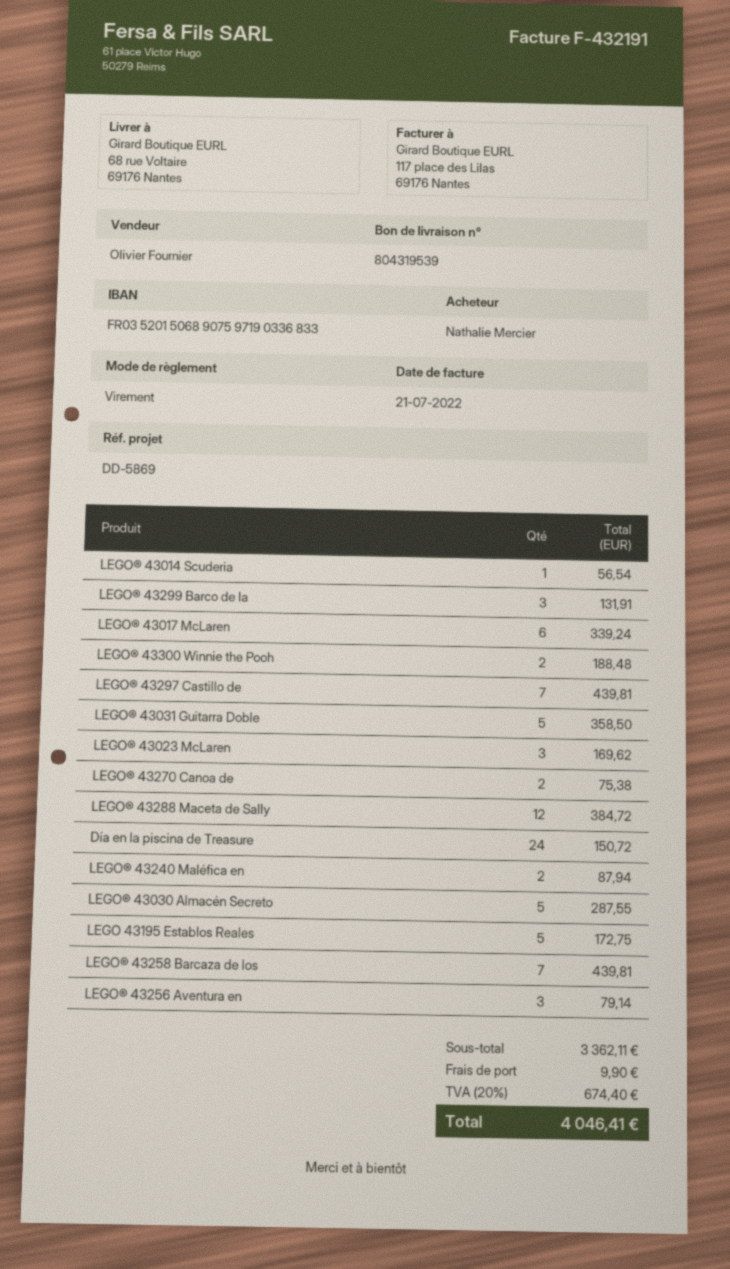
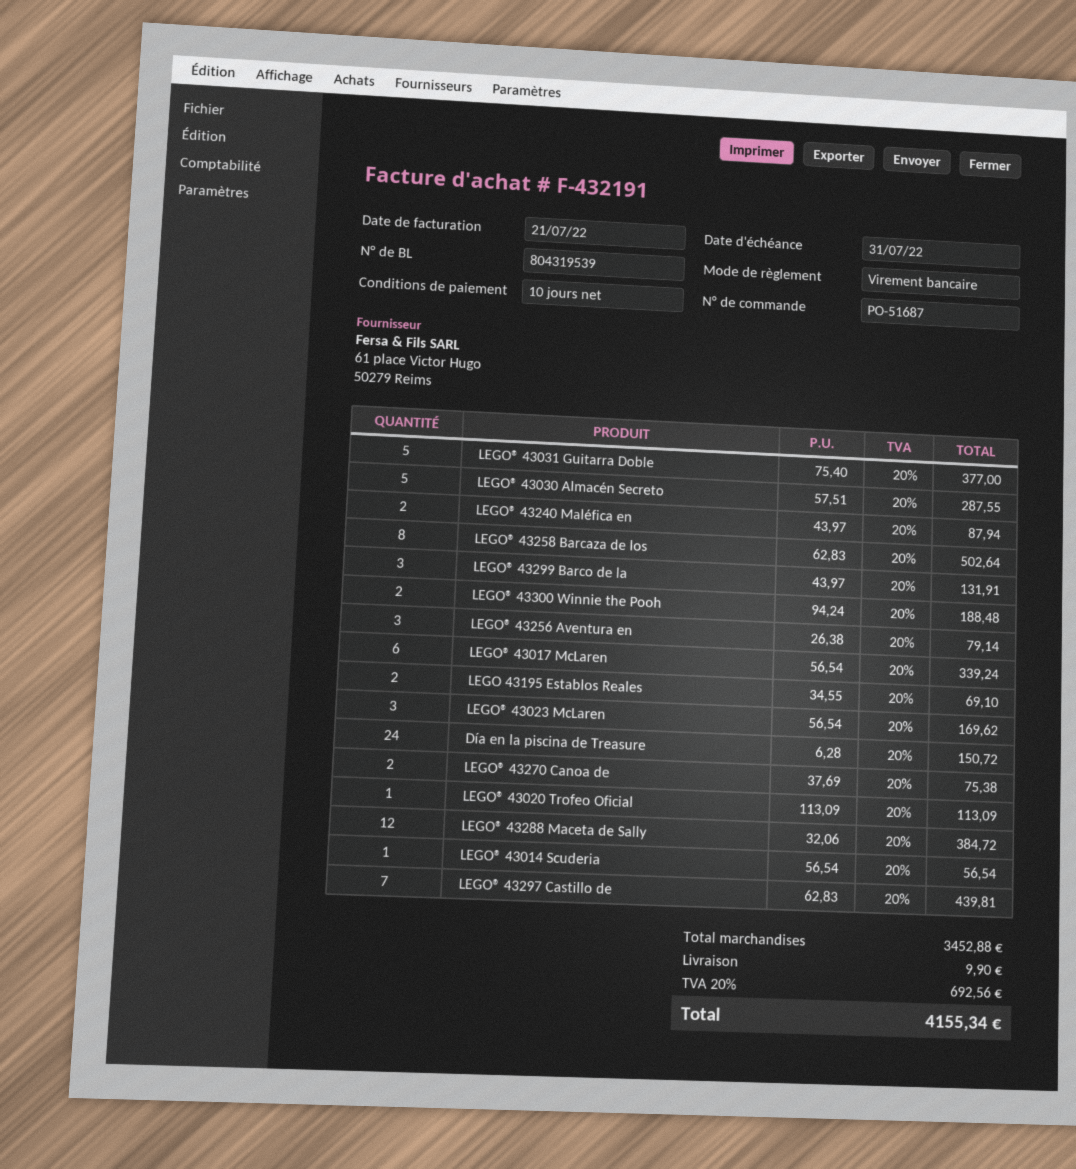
LEGO® 43031 Guitarra Doble: 5 for 358.50 -> 5 for 377.00
LEGO 43195 Establos Reales: 5 for 172.75 -> 2 for 69.10
LEGO® 43258 Barcaza de los: 7 for 439.81 -> 8 for 502.64
LEGO® 43020 Trofeo Oficial: none -> 1 for 113.09
subtotal: 3362.11 -> 3452.88
tax: 20% = 674.40 -> 20% = 692.56
total: 4046.41 -> 4155.34

